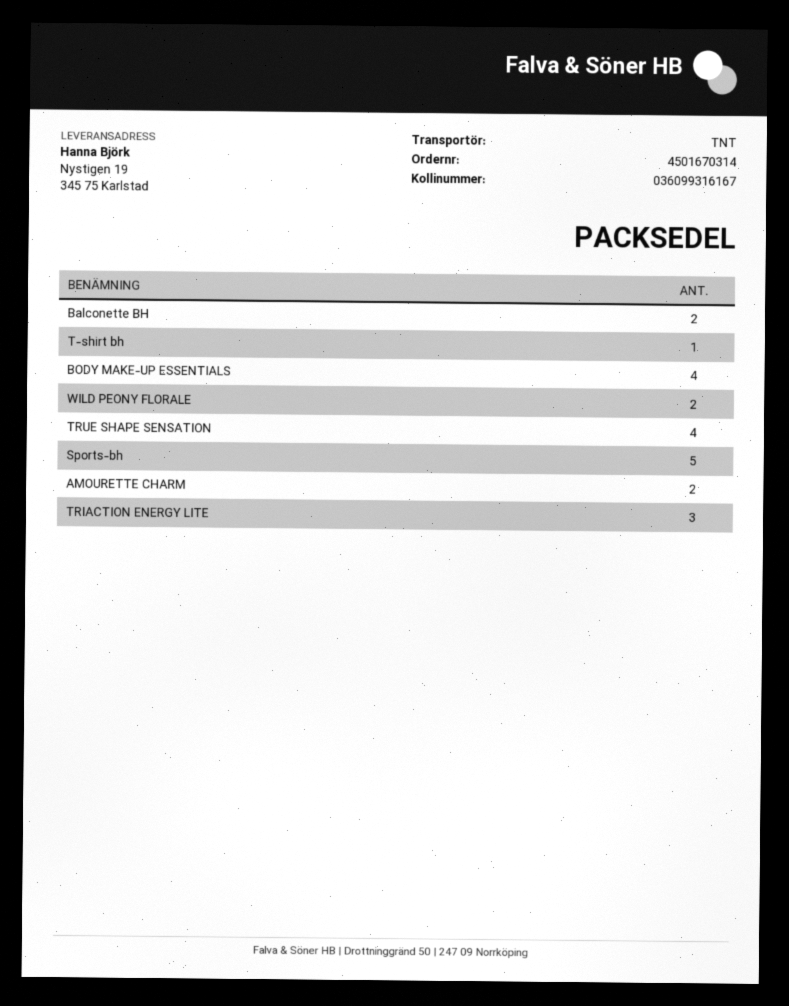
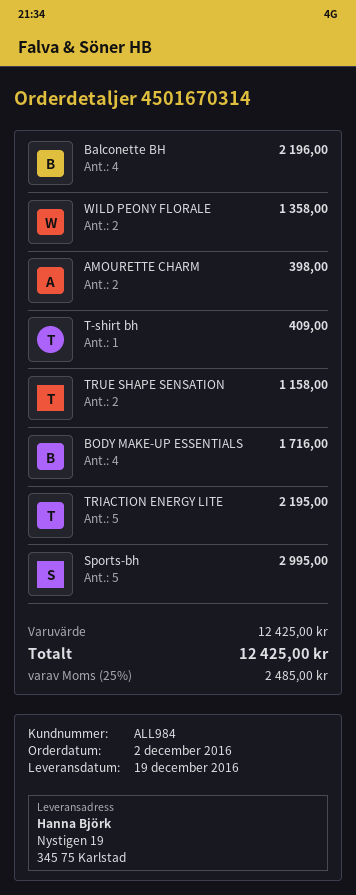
Balconette BH: 2 -> 4
TRUE SHAPE SENSATION: 4 -> 2
TRIACTION ENERGY LITE: 3 -> 5

